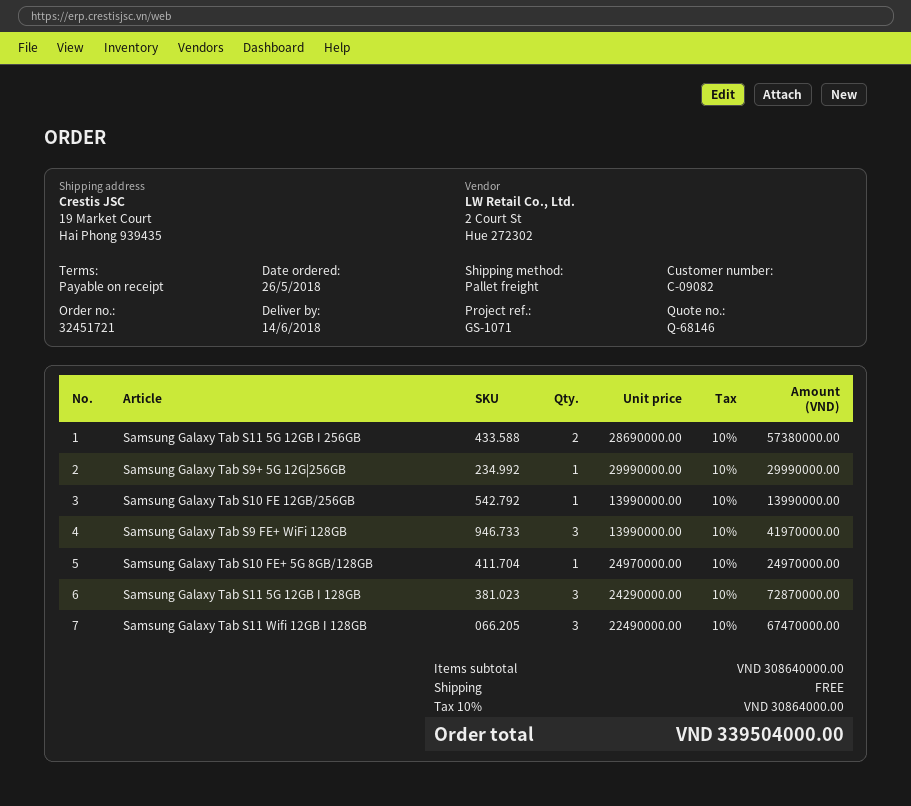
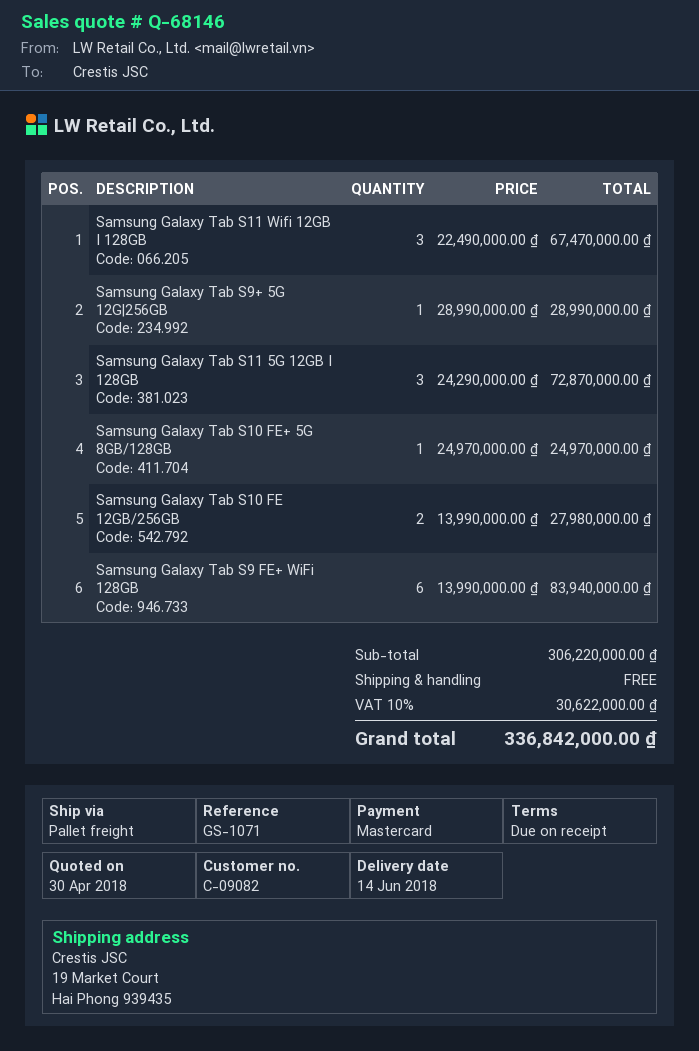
Samsung Galaxy Tab S11 5G 12GB I 256GB: 2 x 28690000.00 = 57380000.00 -> none
Samsung Galaxy Tab S9+ 5G 12G|256GB: 1 x 29990000.00 = 29990000.00 -> 1 x 28990000.00 = 28990000.00
Samsung Galaxy Tab S10 FE 12GB/256GB: 1 x 13990000.00 = 13990000.00 -> 2 x 13990000.00 = 27980000.00
Samsung Galaxy Tab S9 FE+ WiFi 128GB: 3 x 13990000.00 = 41970000.00 -> 6 x 13990000.00 = 83940000.00
subtotal: 308640000.00 -> 306220000.00
tax: 10% = 30864000.00 -> 10% = 30622000.00
total: 339504000.00 -> 336842000.00

